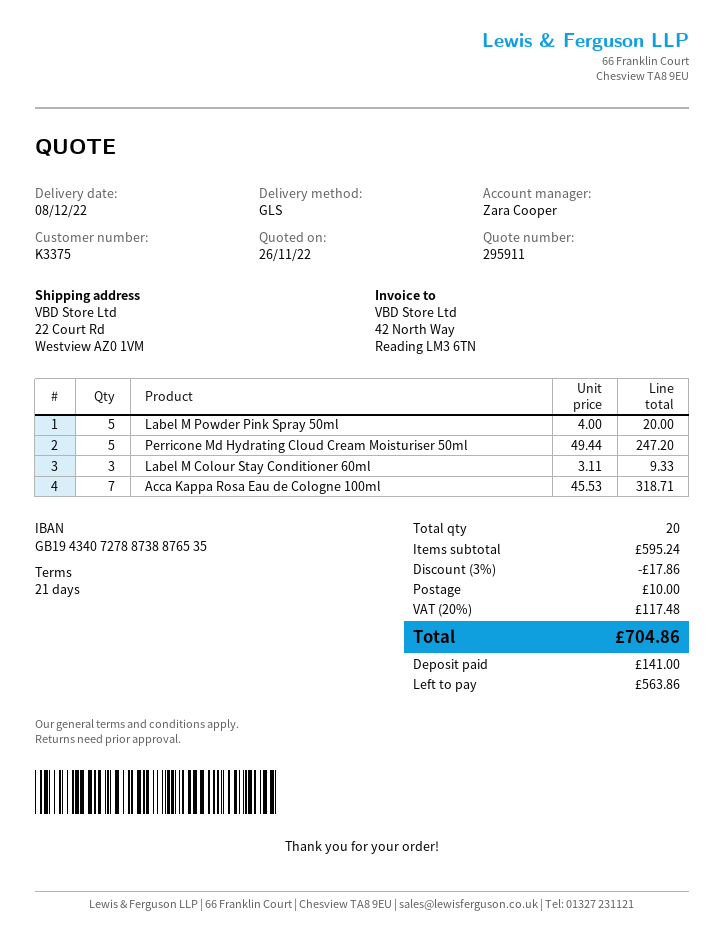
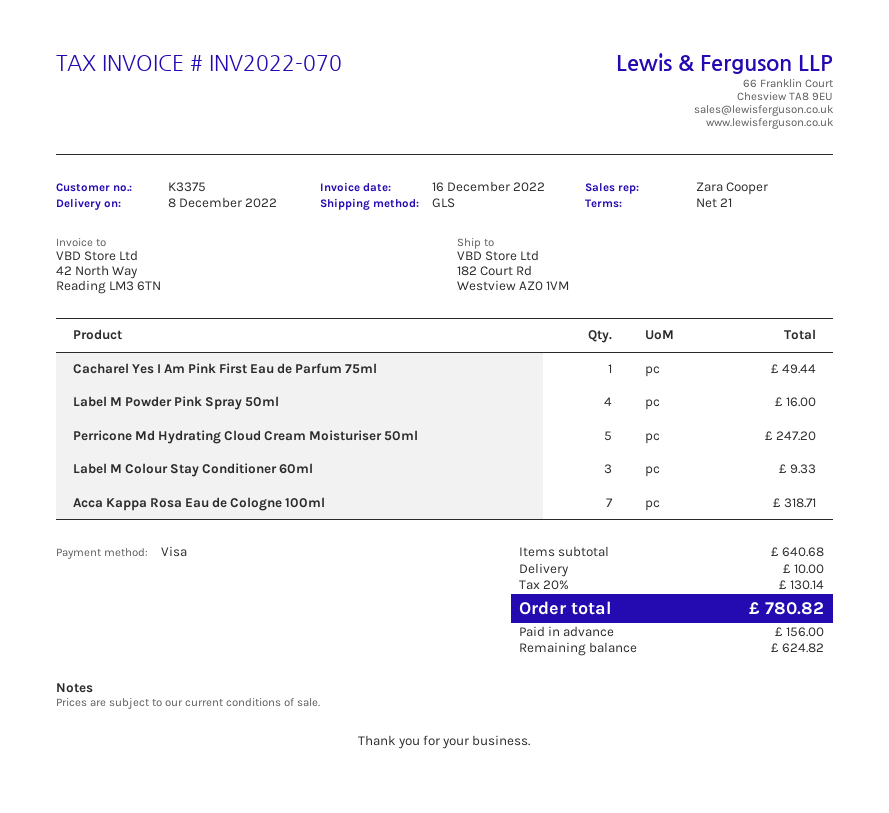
ship to: 22 Court Rd, Westview AZ0 1VM -> 182 Court Rd, Westview AZ0 1VM
Label M Powder Pink Spray 50ml: 5 for 20.00 -> 4 for 16.00
Cacharel Yes I Am Pink First Eau de Parfum 75ml: none -> 1 for 49.44
subtotal: 595.24 -> 640.68
discount: 3% = 17.86 -> none
tax: 20% = 117.48 -> 20% = 130.14
total: 704.86 -> 780.82
deposit: 141.00 -> 156.00
balance: 563.86 -> 624.82

